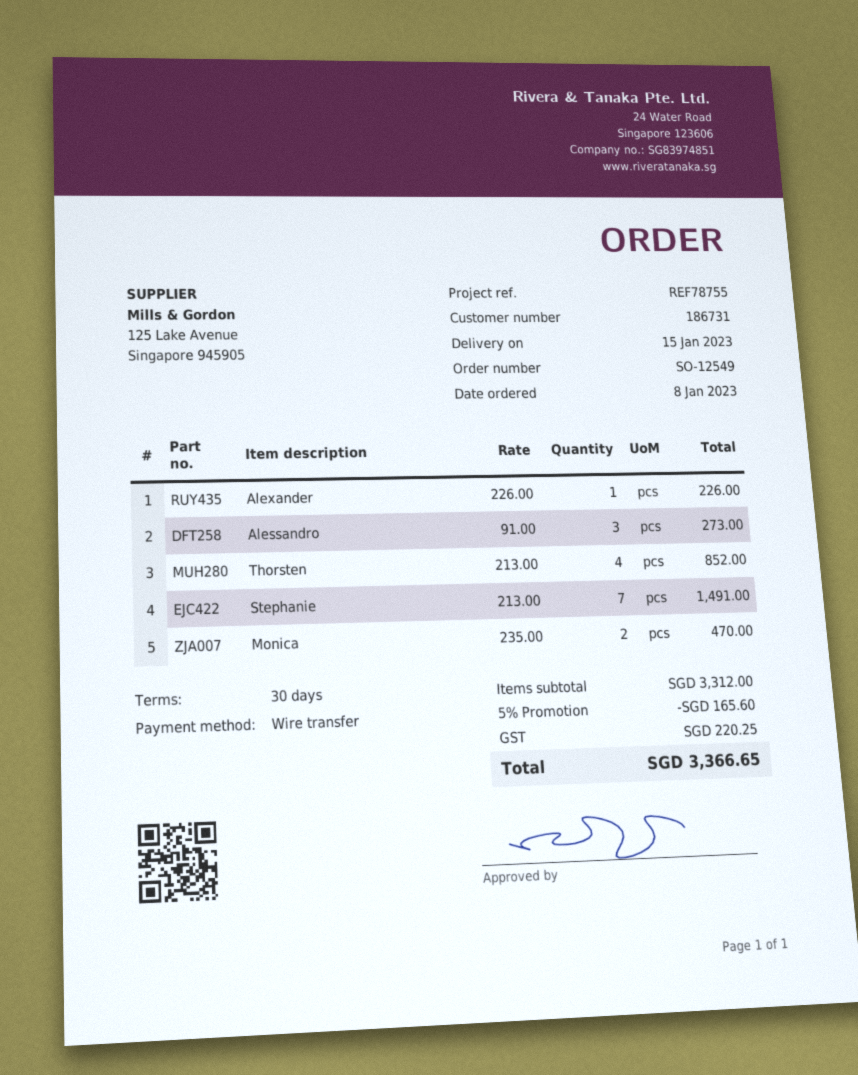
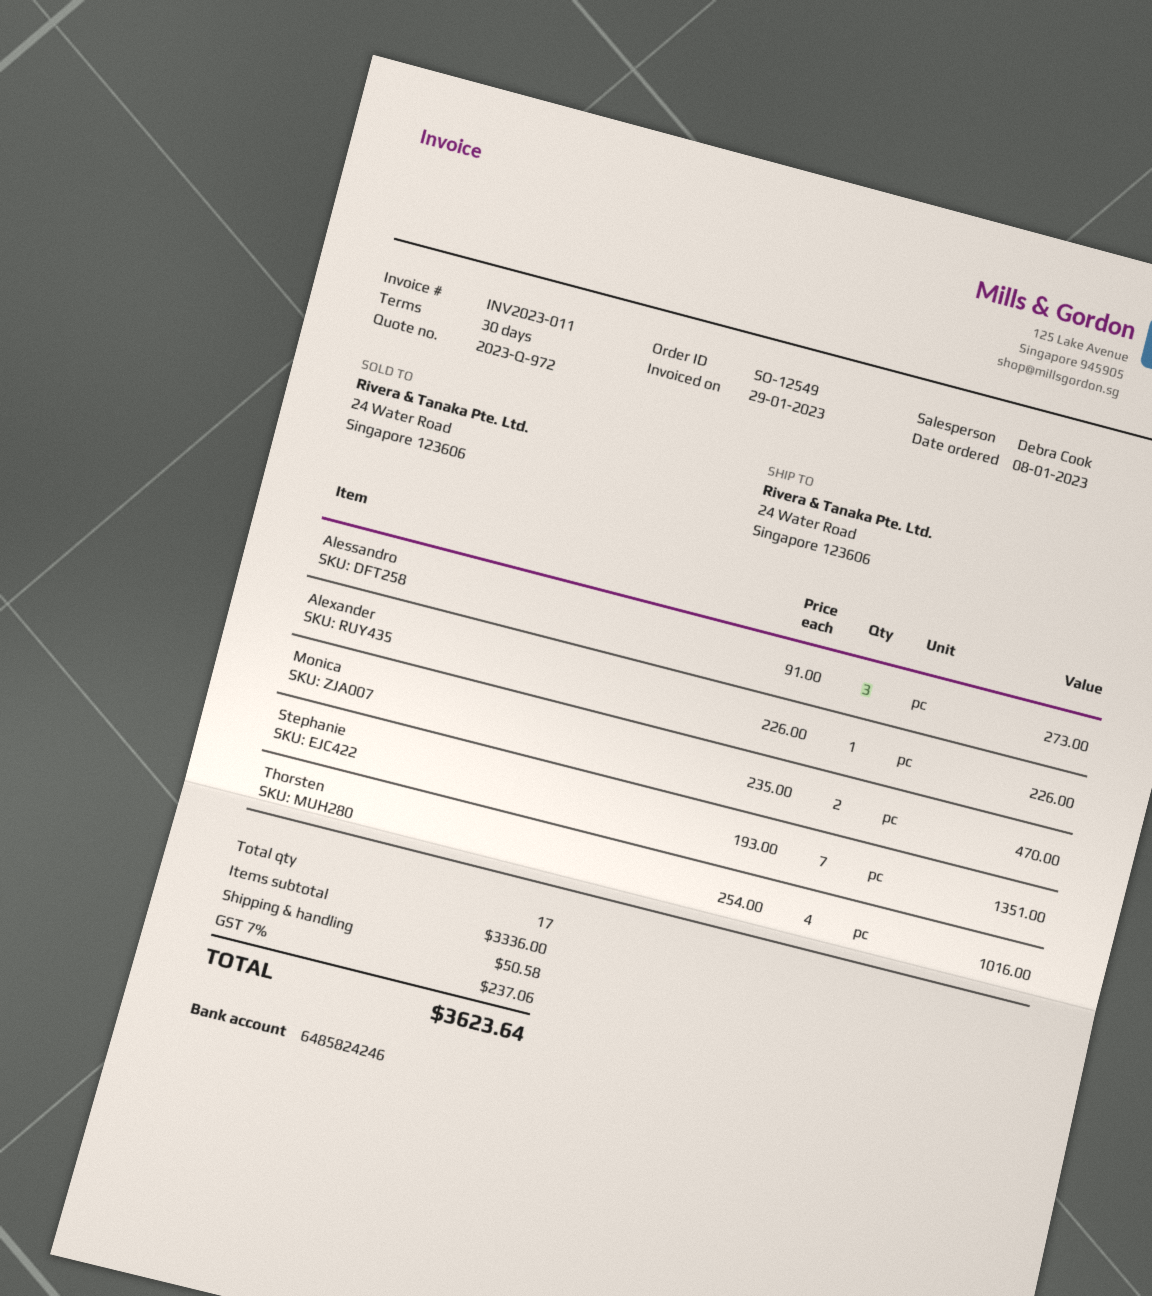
Thorsten: 4 x 213.00 = 852.00 -> 4 x 254.00 = 1016.00
Stephanie: 7 x 213.00 = 1491.00 -> 7 x 193.00 = 1351.00
subtotal: 3312.00 -> 3336.00
discount: 5% = 165.60 -> none
shipping: none -> 50.58
tax: 220.25 -> 237.06
total: 3366.65 -> 3623.64

